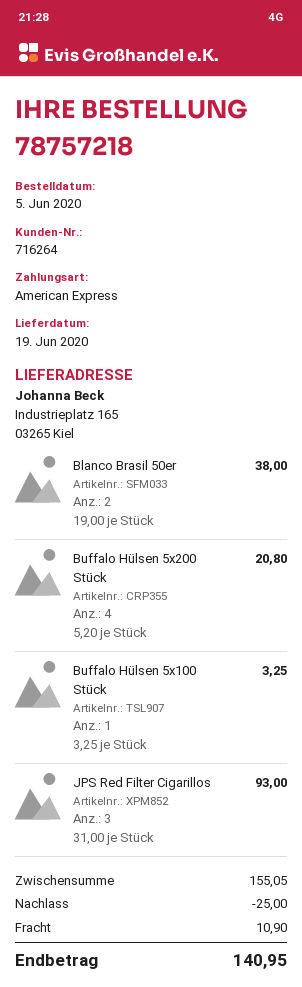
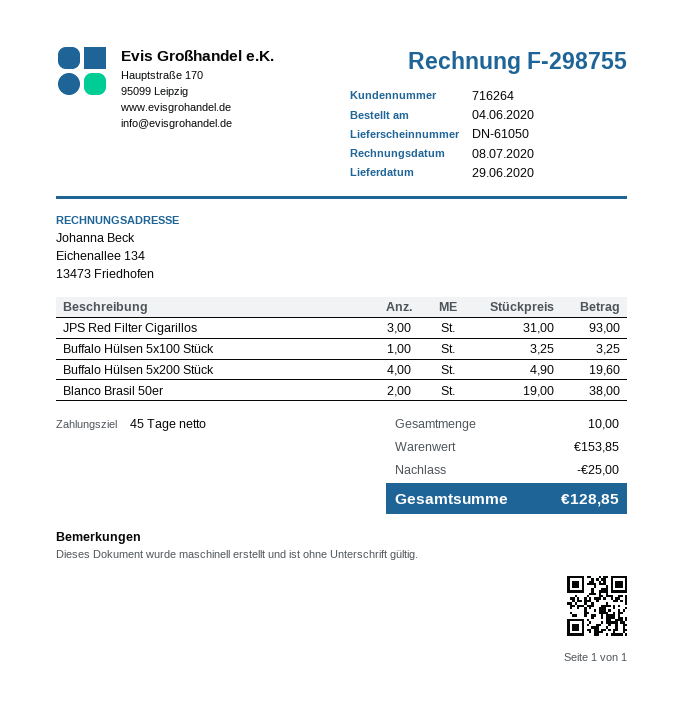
order date: 2020-06-05 -> 2020-06-04
delivery date: 2020-06-19 -> 2020-06-29
Buffalo Hülsen 5x200 Stück: 4 x 5.20 = 20.80 -> 4 x 4.90 = 19.60
subtotal: 155.05 -> 153.85
shipping: 10.90 -> none
total: 140.95 -> 128.85

